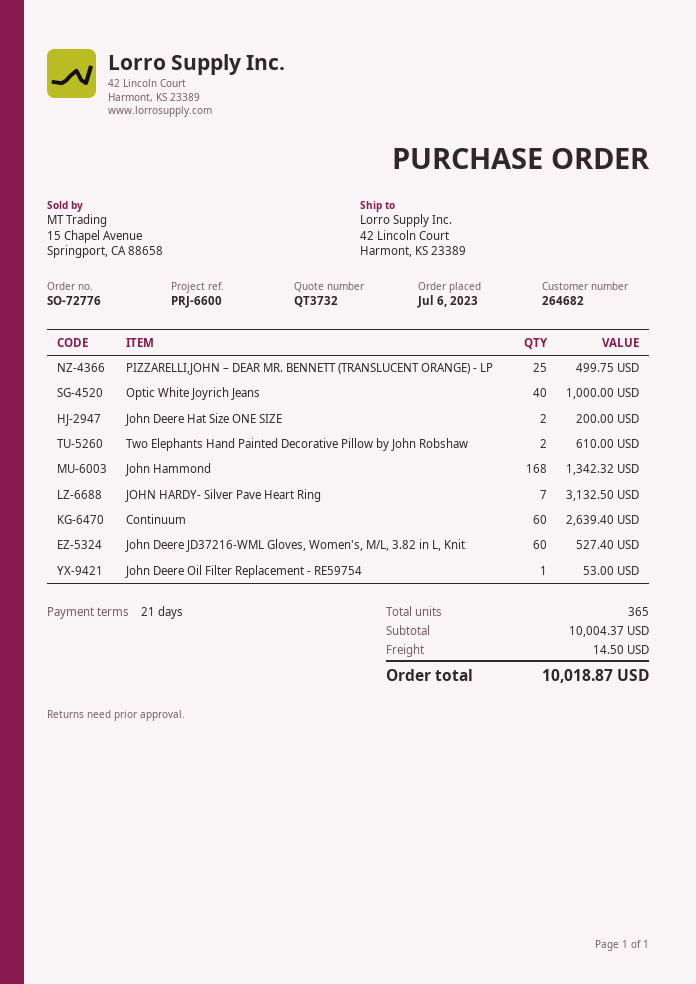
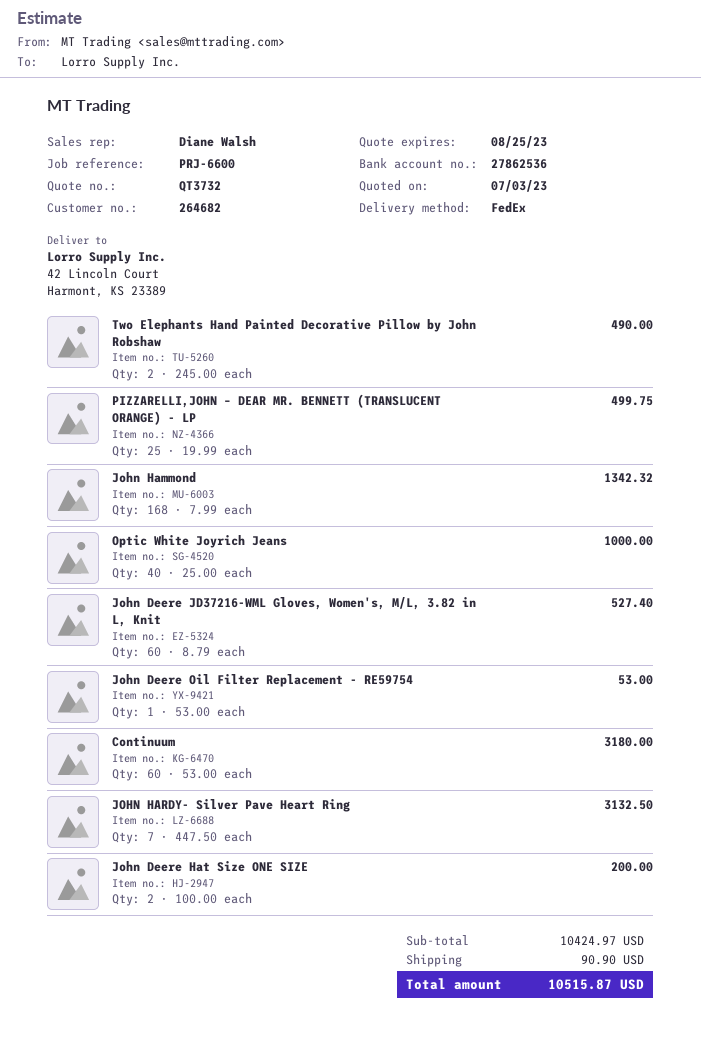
Two Elephants Hand Painted Decorative Pillow by John Robshaw: 2 for 610.00 -> 2 for 490.00
Continuum: 60 for 2639.40 -> 60 for 3180.00
subtotal: 10004.37 -> 10424.97
shipping: 14.50 -> 90.90
total: 10018.87 -> 10515.87

